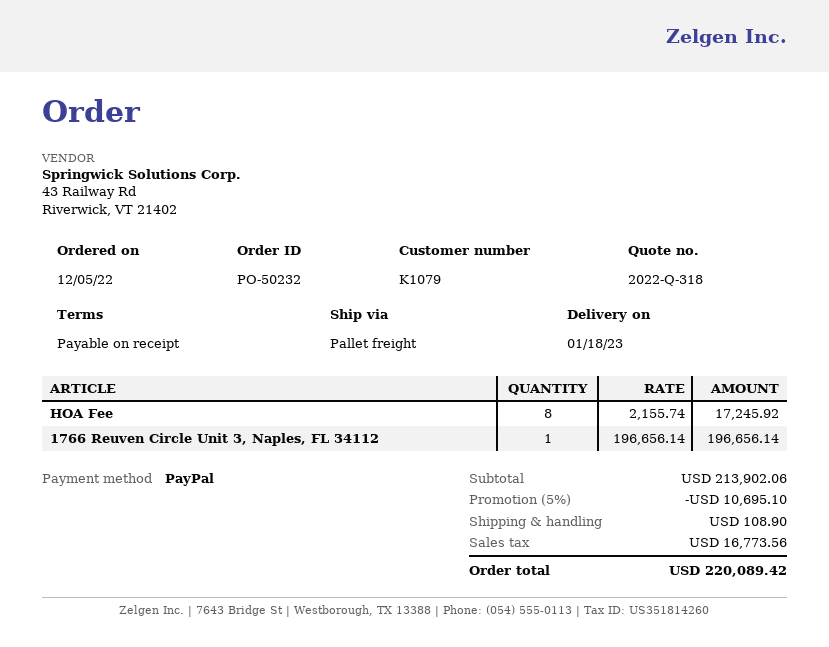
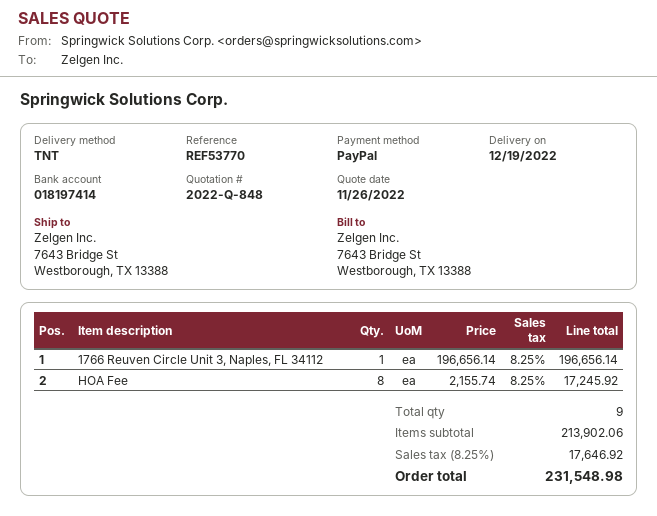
quote number: 2022-Q-318 -> 2022-Q-848
delivery date: 2023-01-18 -> 2022-12-19
shipping method: pallet freight -> TNT
discount: 5% = 10695.10 -> none
shipping: 108.90 -> none
tax: 16773.56 -> 17646.92
total: 220089.42 -> 231548.98

